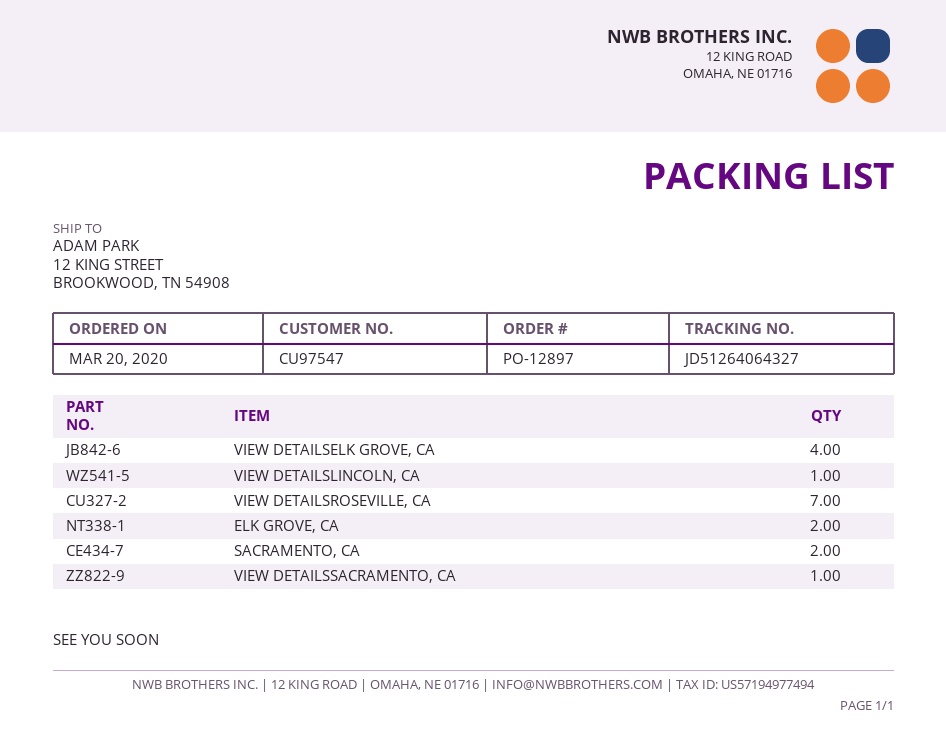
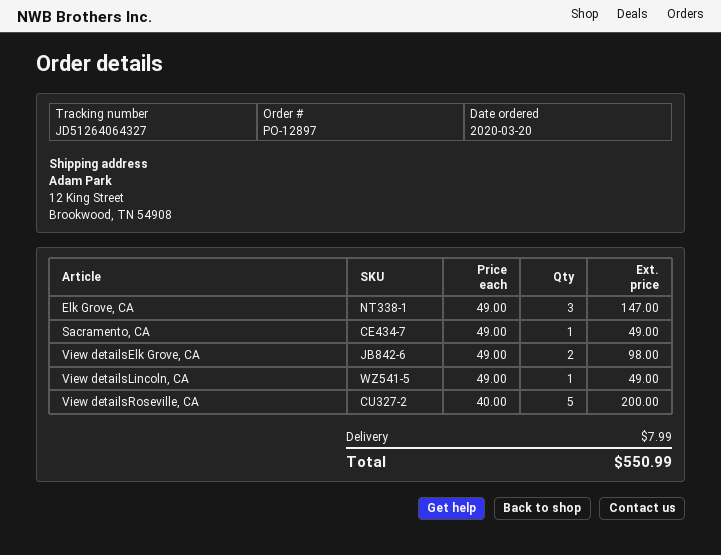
VIEW DETAILSELK GROVE, CA: 4 -> 2
VIEW DETAILSROSEVILLE, CA: 7 -> 5
ELK GROVE, CA: 2 -> 3
SACRAMENTO, CA: 2 -> 1
VIEW DETAILSSACRAMENTO, CA: 1 -> none

